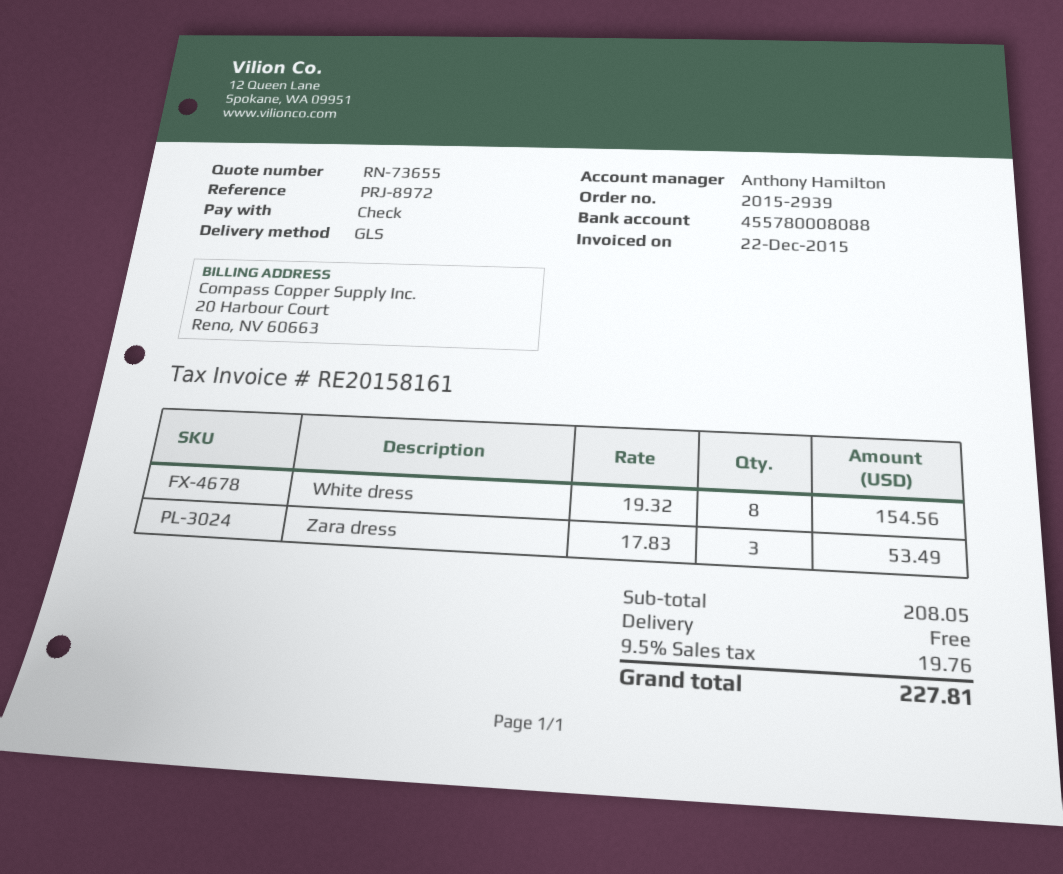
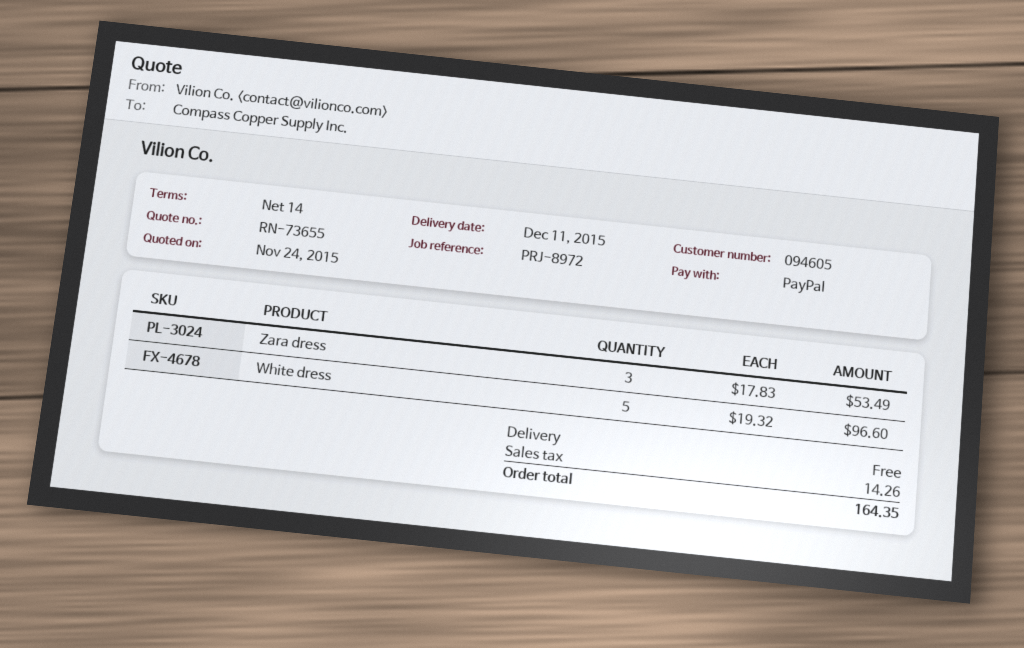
payment method: cheque -> PayPal
White dress: 8 x 19.32 = 154.56 -> 5 x 19.32 = 96.60
tax: 19.76 -> 14.26
total: 227.81 -> 164.35

